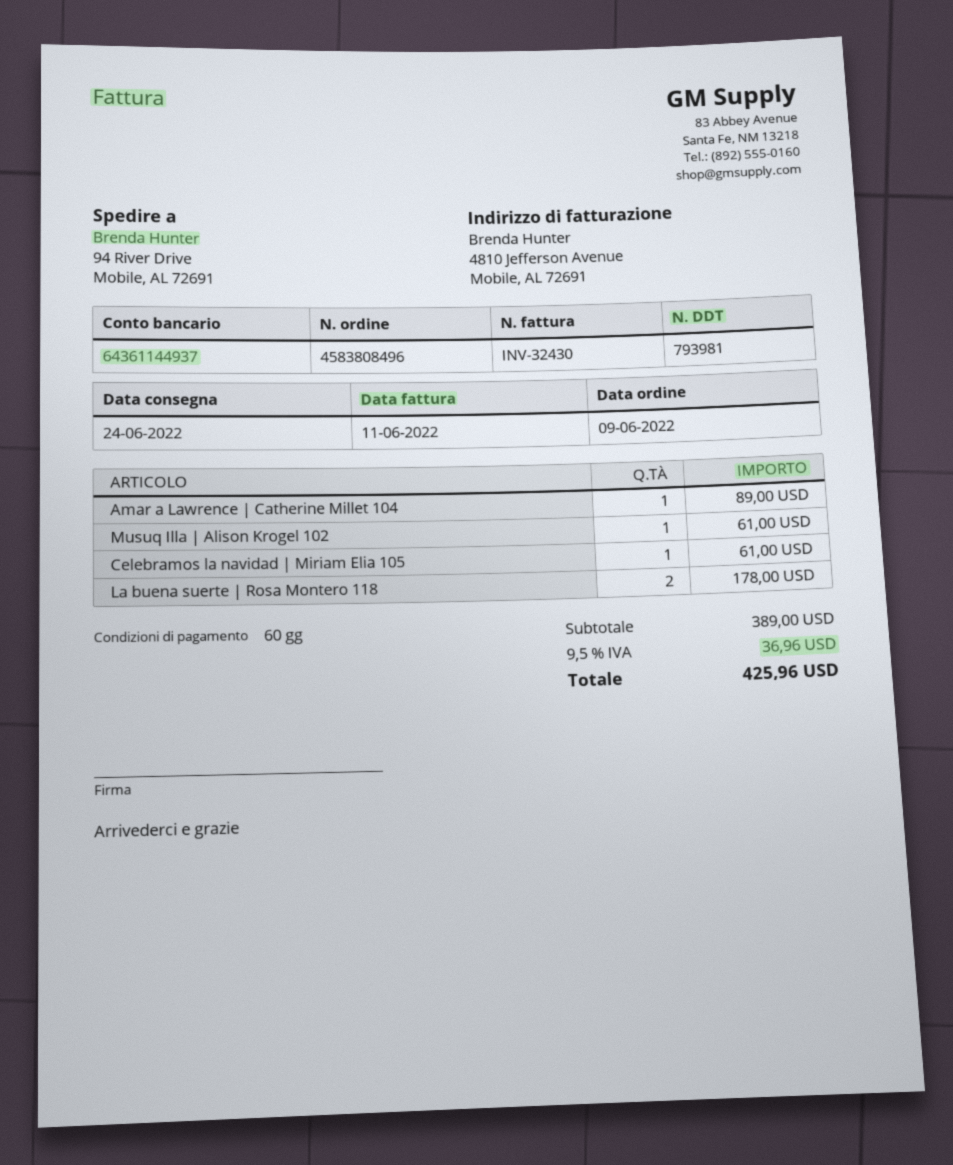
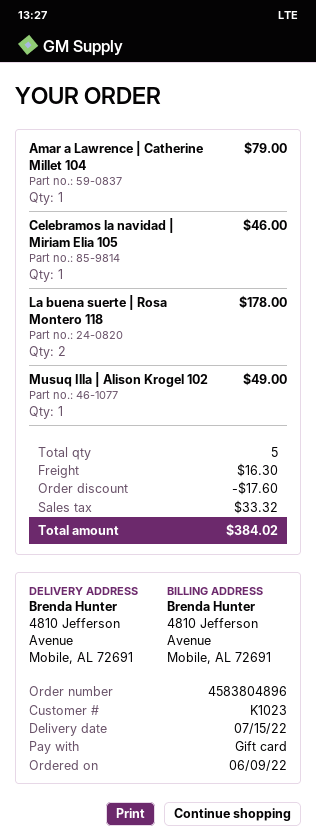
order number: 4583808496 -> 4583804896
delivery date: 2022-06-24 -> 2022-07-15
ship to: 94 River Drive, Mobile, AL 72691 -> 4810 Jefferson Avenue, Mobile, AL 72691
Amar a Lawrence | Catherine Millet 104: 1 for 89.00 -> 1 for 79.00
Musuq Illa | Alison Krogel 102: 1 for 61.00 -> 1 for 49.00
Celebramos la navidad | Miriam Elia 105: 1 for 61.00 -> 1 for 46.00
discount: none -> 17.60
shipping: none -> 16.30
tax: 36.96 -> 33.32
total: 425.96 -> 384.02

